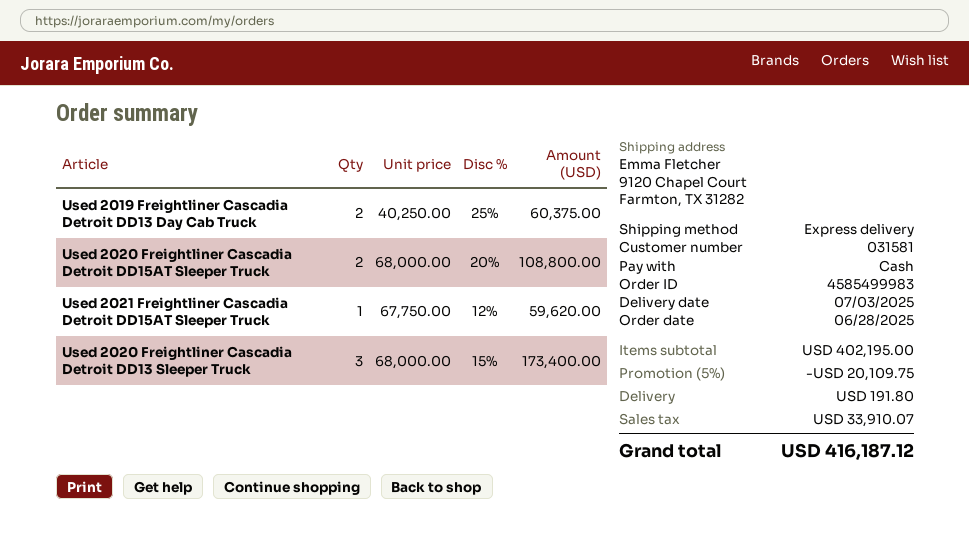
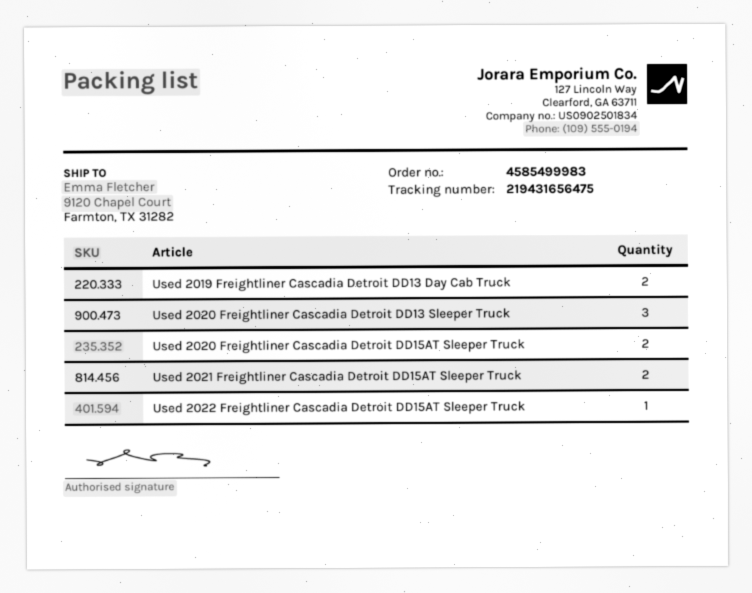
Used 2021 Freightliner Cascadia Detroit DD15AT Sleeper Truck: 1 -> 2
Used 2022 Freightliner Cascadia Detroit DD15AT Sleeper Truck: none -> 1

